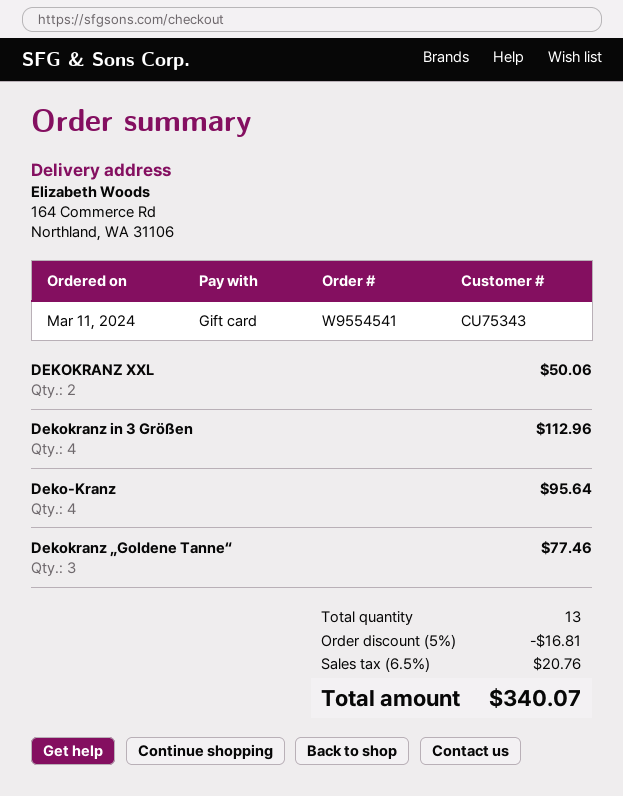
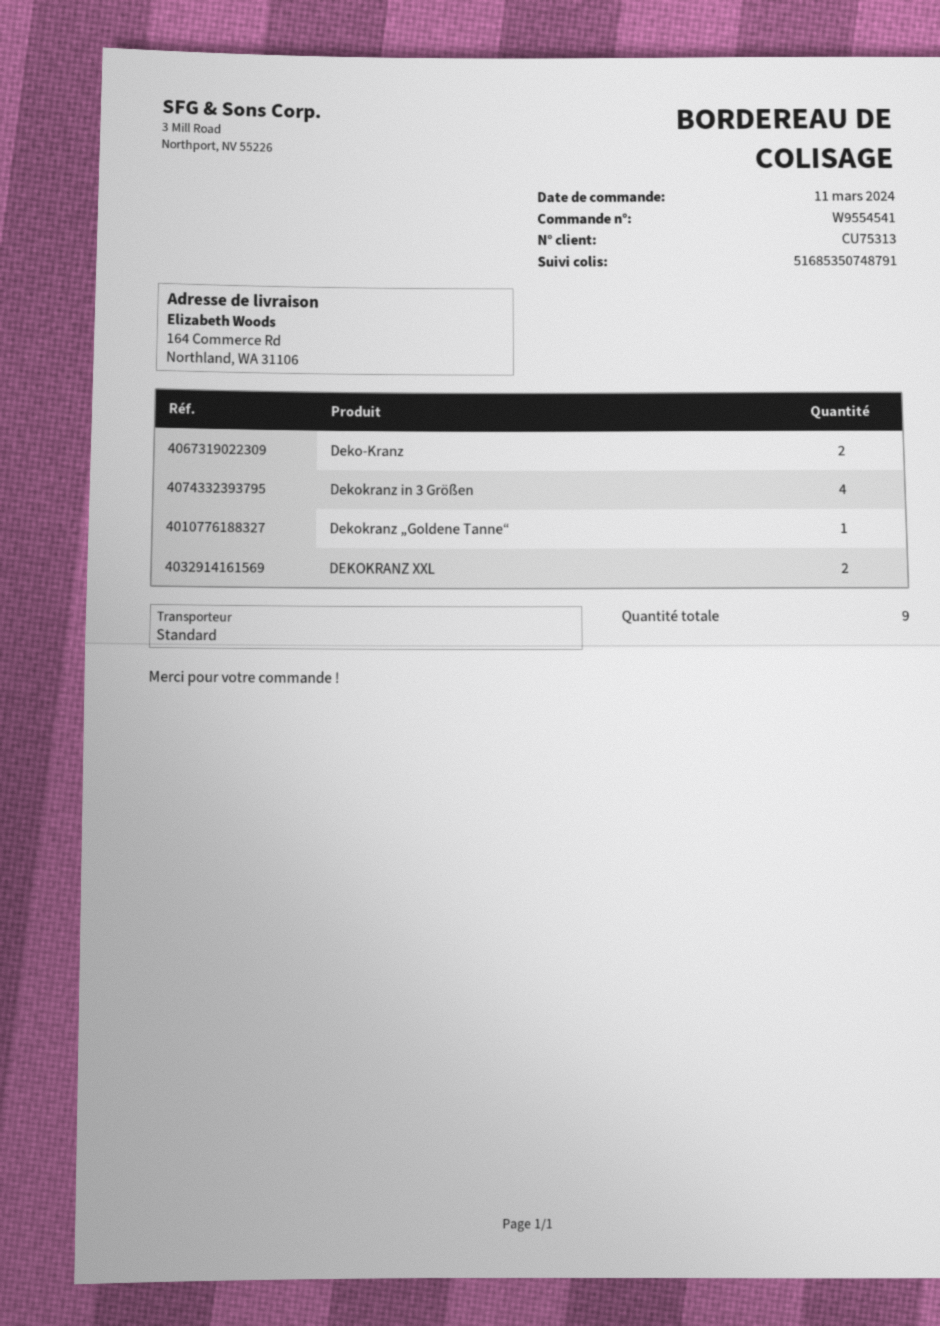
customer number: CU75343 -> CU75313
Deko-Kranz: 4 -> 2
Dekokranz „Goldene Tanne“: 3 -> 1
total quantity: 13 -> 9

